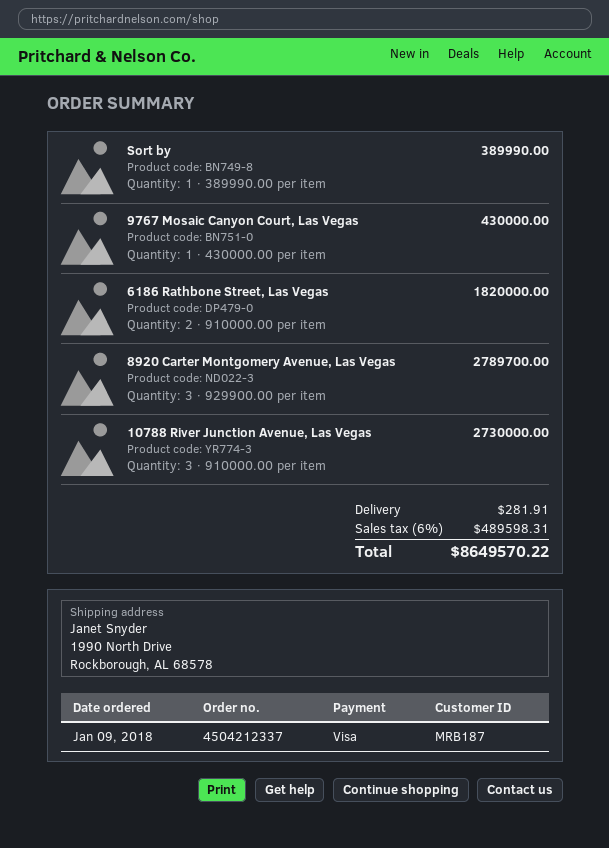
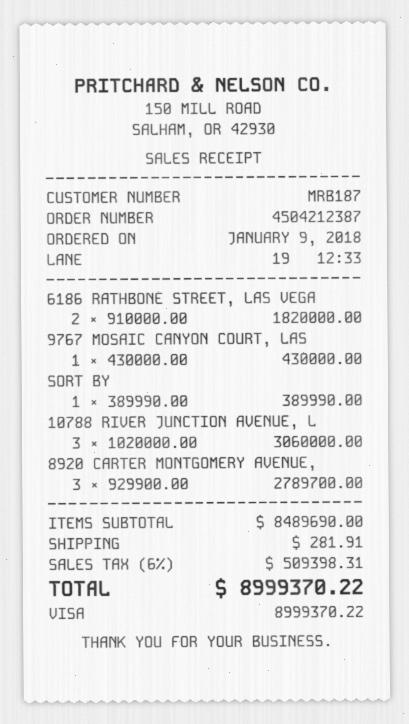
order number: 4504212337 -> 4504212387
10788 River Junction Avenue, Las Vegas: 3 x 910000.00 = 2730000.00 -> 3 x 1020000.00 = 3060000.00
tax: 6% = 489598.31 -> 6% = 509398.31
total: 8649570.22 -> 8999370.22

